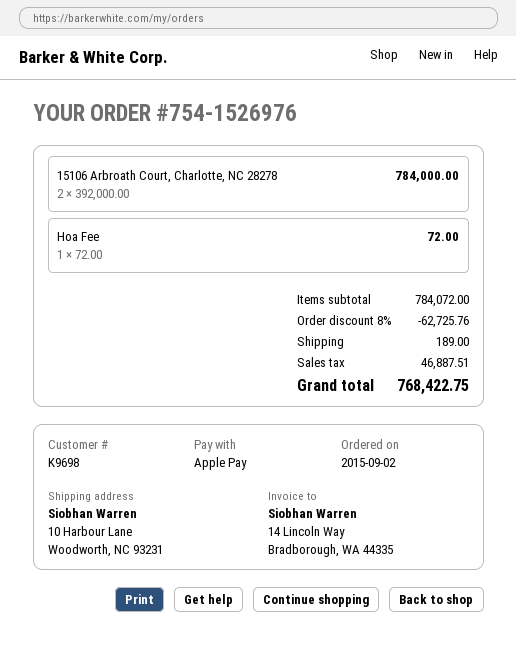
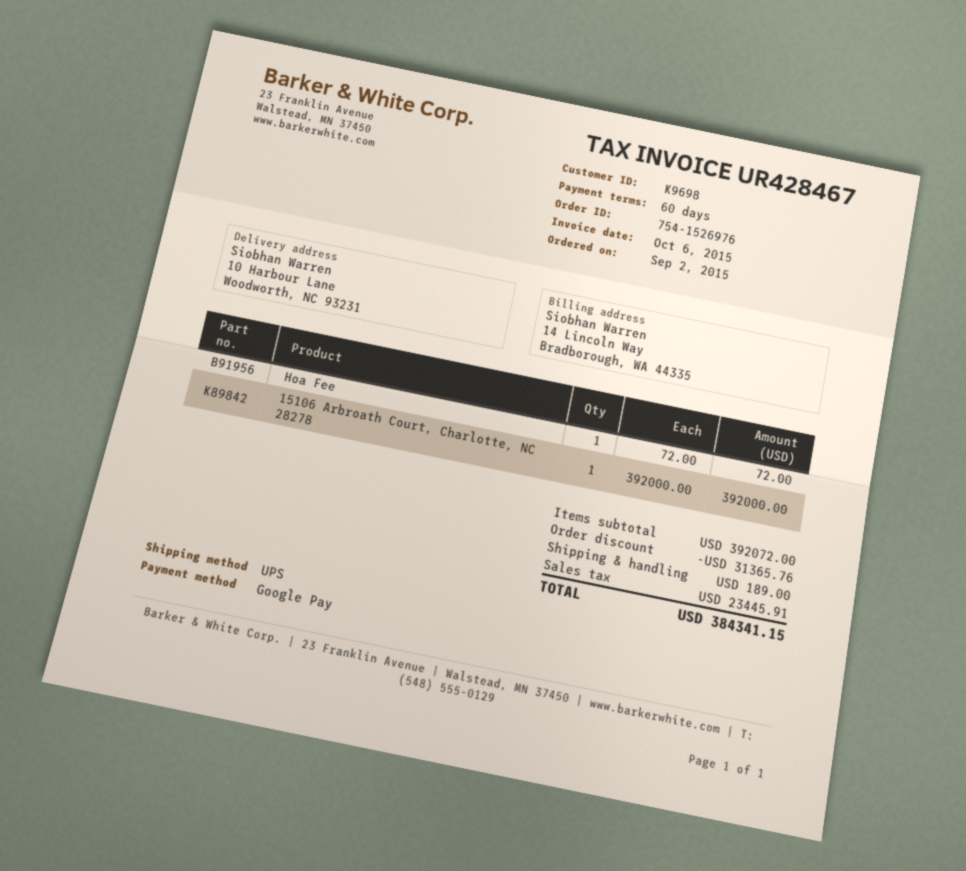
payment method: Apple Pay -> Google Pay
15106 Arbroath Court, Charlotte, NC 28278: 2 x 392000.00 = 784000.00 -> 1 x 392000.00 = 392000.00
subtotal: 784072.00 -> 392072.00
discount: 62725.76 -> 31365.76
tax: 46887.51 -> 23445.91
total: 768422.75 -> 384341.15

